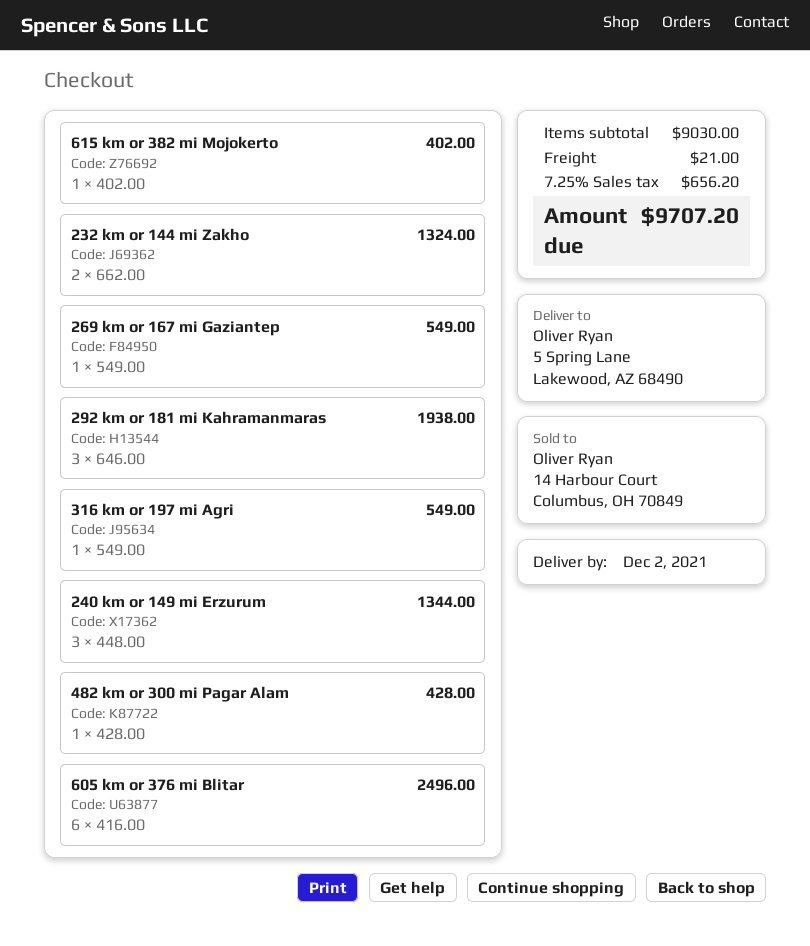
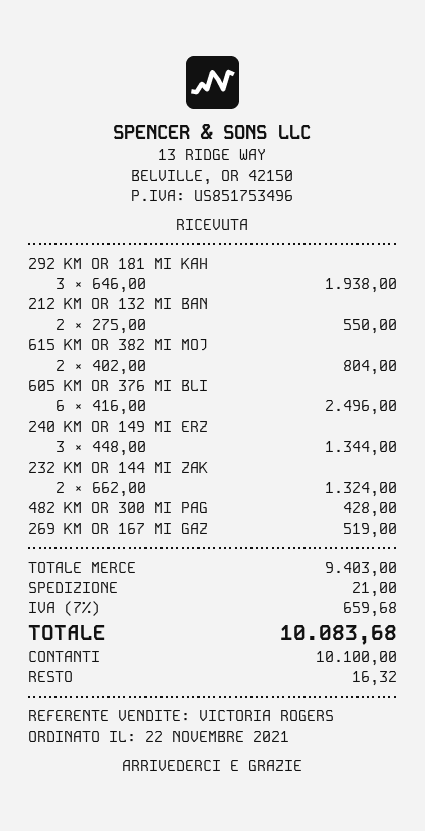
615 km or 382 mi Mojokerto: 1 x 402.00 = 402.00 -> 2 x 402.00 = 804.00
269 km or 167 mi Gaziantep: 1 x 549.00 = 549.00 -> 1 x 519.00 = 519.00
316 km or 197 mi Agri: 1 x 549.00 = 549.00 -> none
212 KM OR 132 MI BAN: none -> 2 x 275.00 = 550.00
subtotal: 9030.00 -> 9403.00
tax: 7.25% = 656.20 -> 7% = 659.68
total: 9707.20 -> 10083.68

